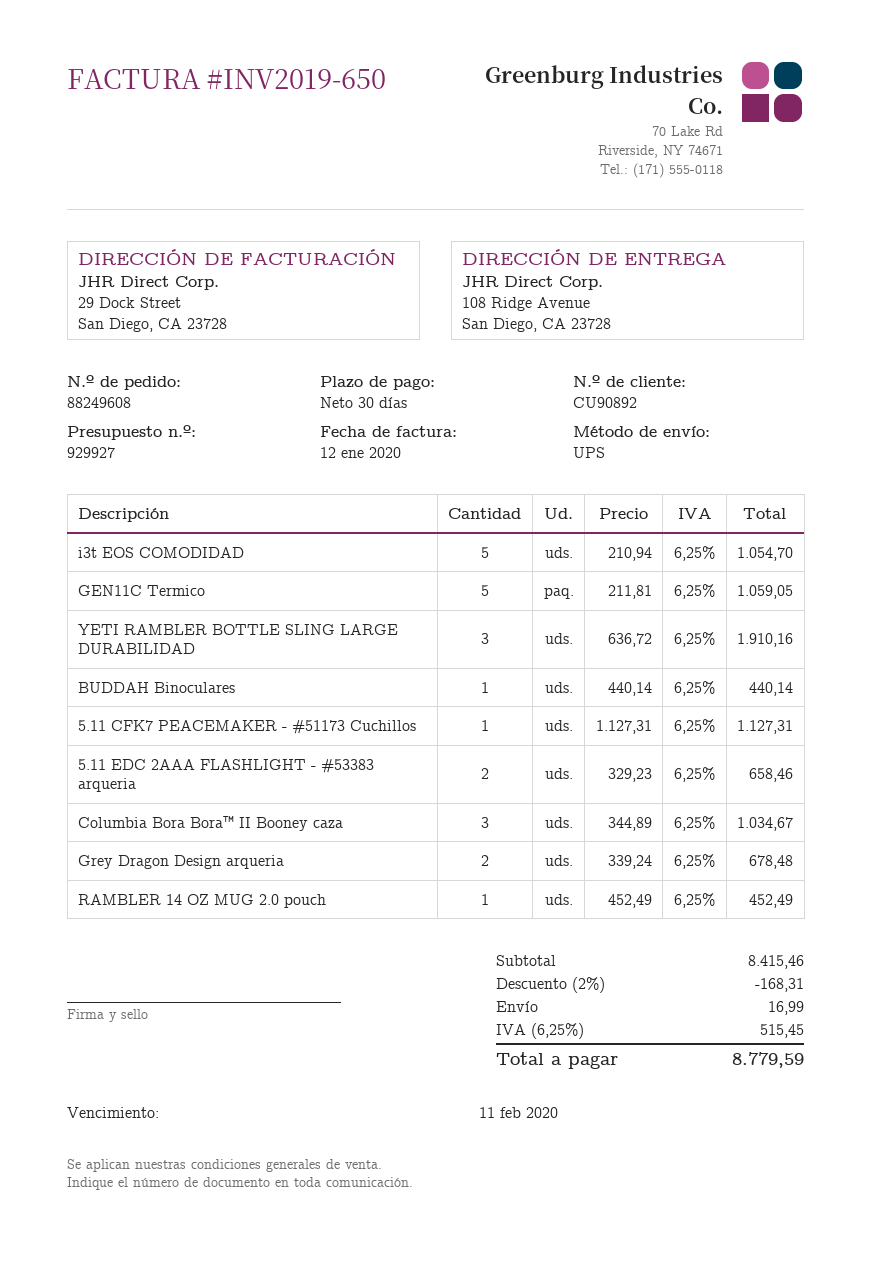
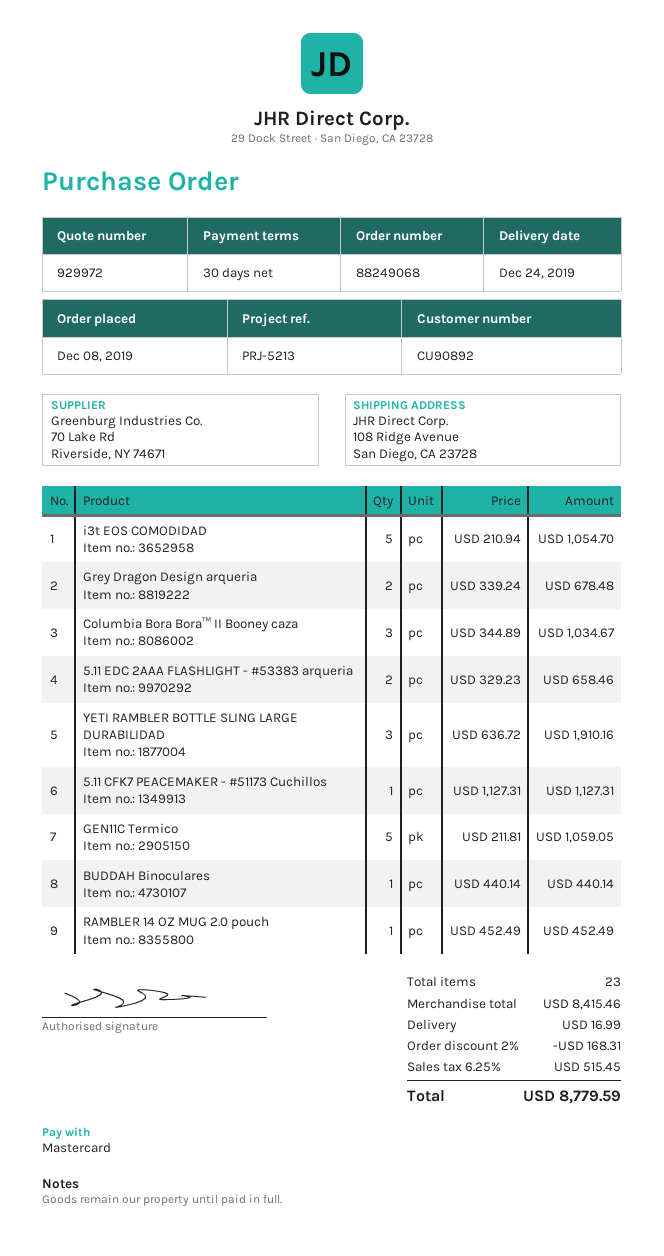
quote number: 929927 -> 929972
order number: 88249608 -> 88249068

